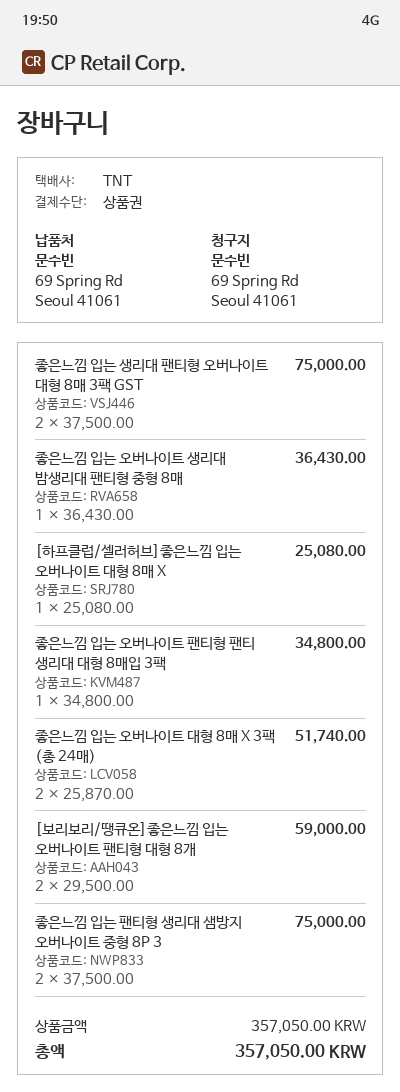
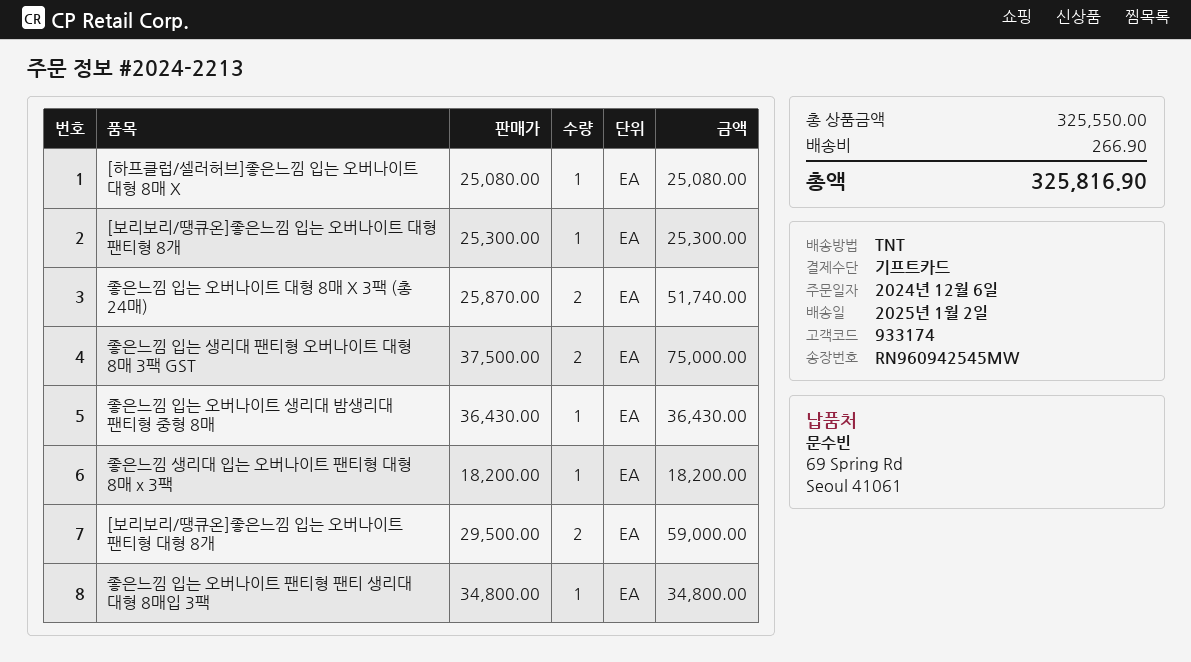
좋은느낌 입는 팬티형 생리대 샘방지 오버나이트 중형 8P 3: 2 x 37500.00 = 75000.00 -> none
[보리보리/땡큐온]좋은느낌 입는 오버나이트 대형 팬티형 8개: none -> 1 x 25300.00 = 25300.00
좋은느낌 생리대 입는 오버나이트 팬티형 대형 8매 x 3팩: none -> 1 x 18200.00 = 18200.00
subtotal: 357050.00 -> 325550.00
shipping: none -> 266.90
total: 357050.00 -> 325816.90

